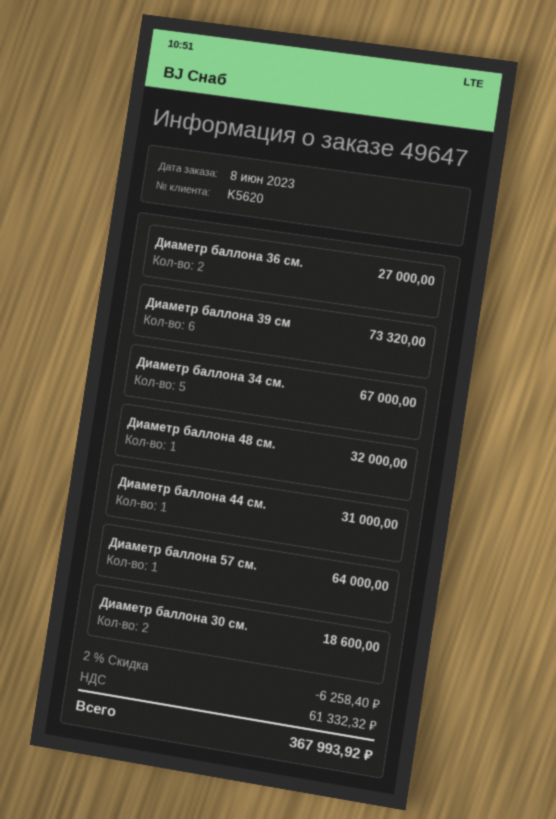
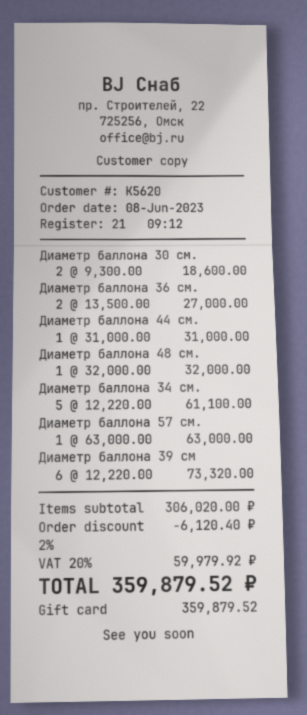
Диаметр баллона 34 см.: 5 for 67000.00 -> 5 for 61100.00
Диаметр баллона 57 см.: 1 for 64000.00 -> 1 for 63000.00
discount: 2% = 6258.40 -> 2% = 6120.40
tax: 61332.32 -> 59979.92
total: 367993.92 -> 359879.52

